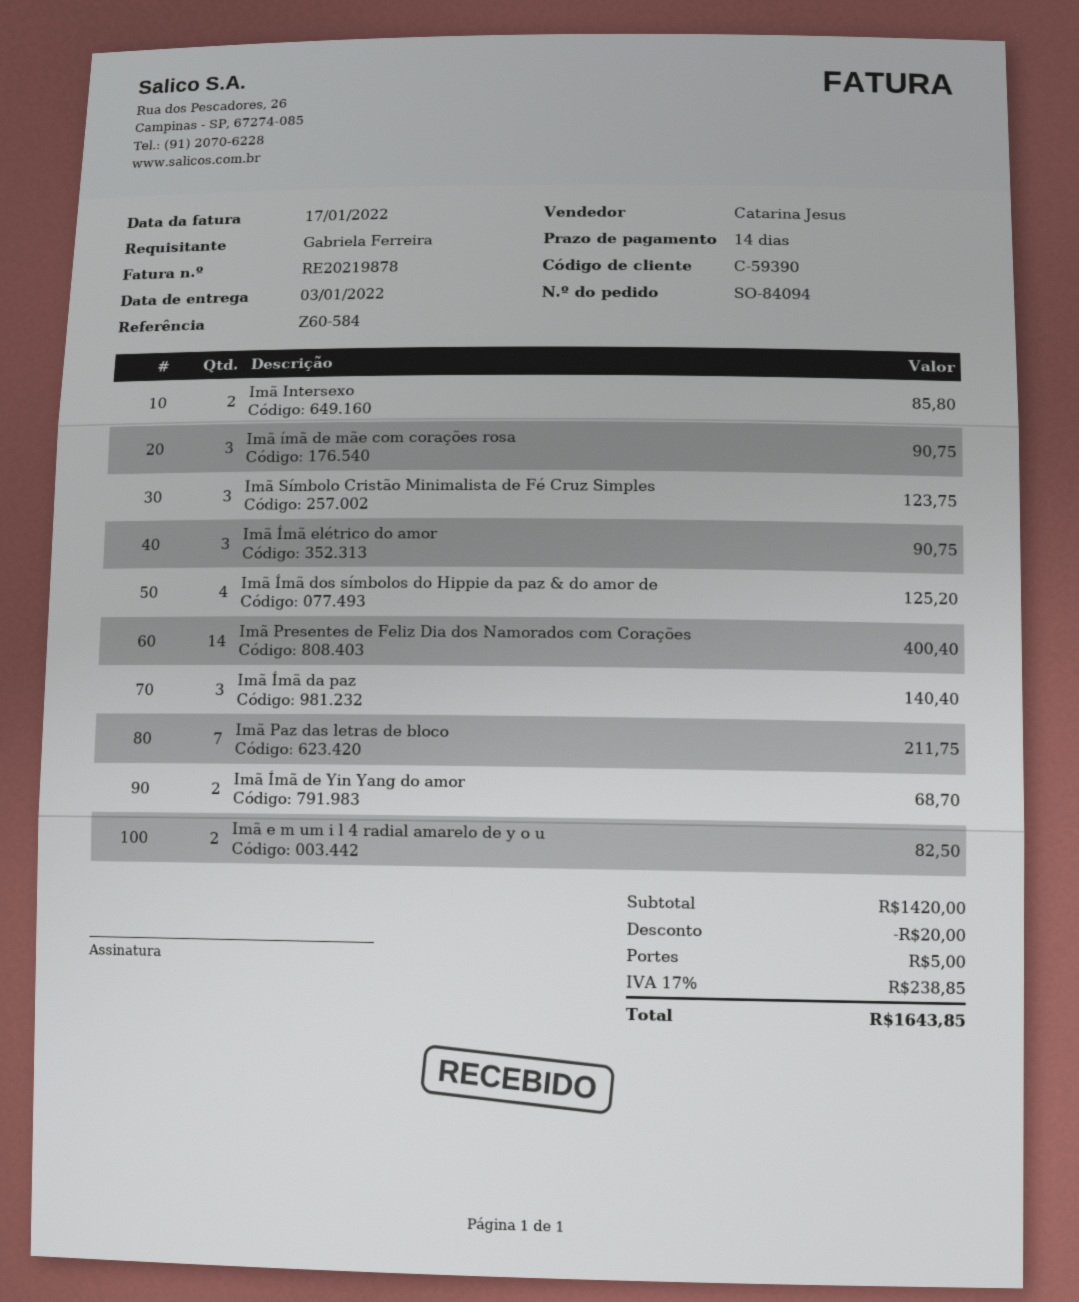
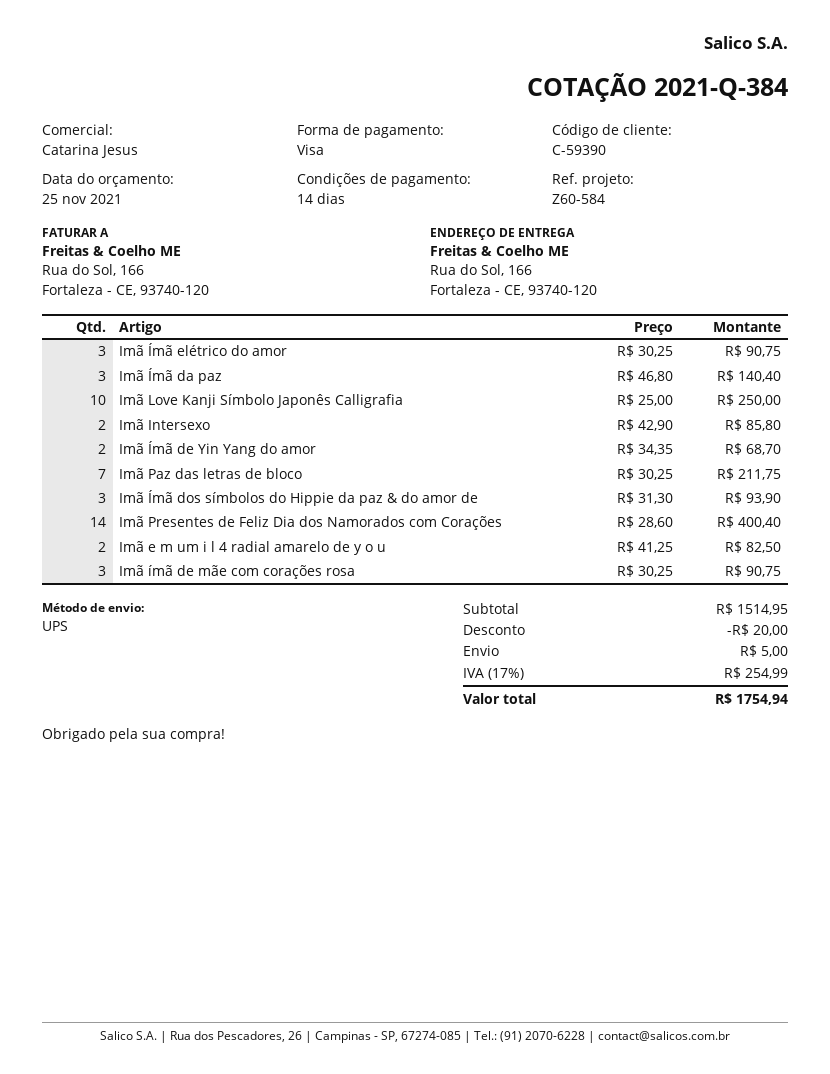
Imã Símbolo Cristão Minimalista de Fé Cruz Simples: 3 for 123.75 -> none
Imã Ímã dos símbolos do Hippie da paz & do amor de: 4 for 125.20 -> 3 for 93.90
Imã Love Kanji Símbolo Japonês Calligrafia: none -> 10 for 250.00
subtotal: 1420.00 -> 1514.95
tax: 17% = 238.85 -> 17% = 254.99
total: 1643.85 -> 1754.94

